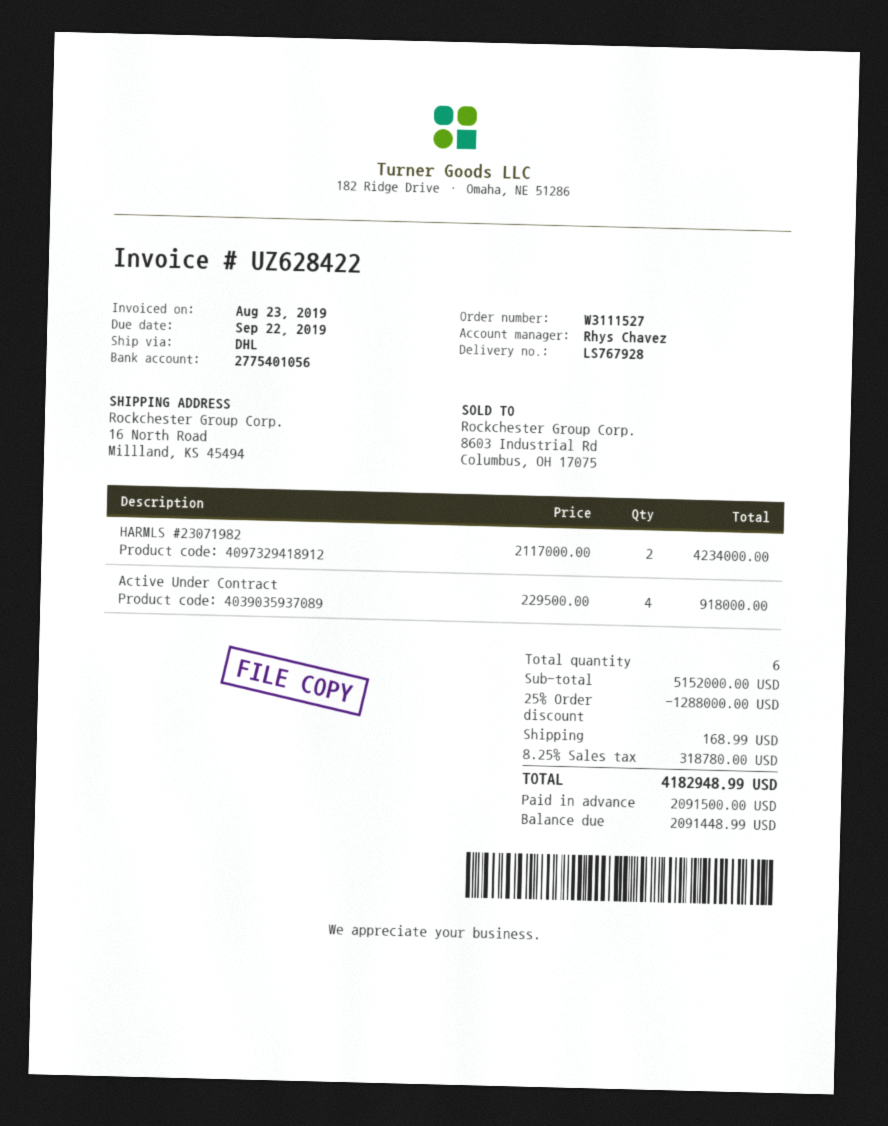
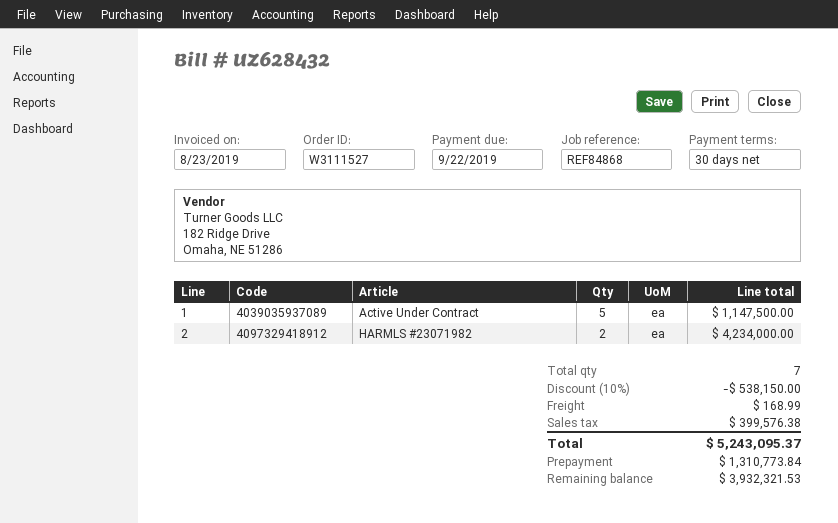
invoice number: UZ628422 -> UZ628432
Active Under Contract: 4 for 918000.00 -> 5 for 1147500.00
total quantity: 6 -> 7
discount: 25% = 1288000.00 -> 10% = 538150.00
tax: 318780.00 -> 399576.38
total: 4182948.99 -> 5243095.37
deposit: 2091500.00 -> 1310773.84
balance: 2091448.99 -> 3932321.53

